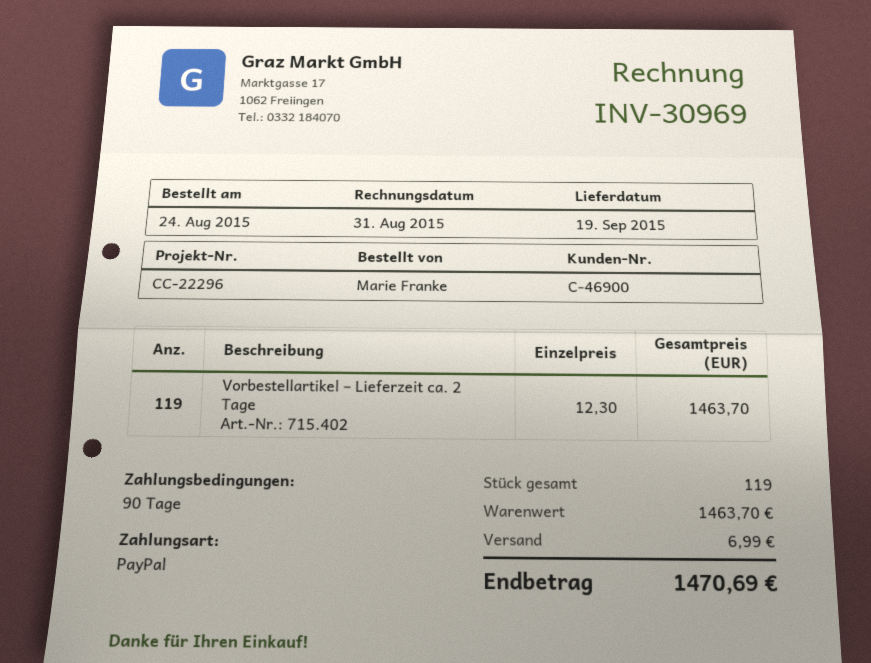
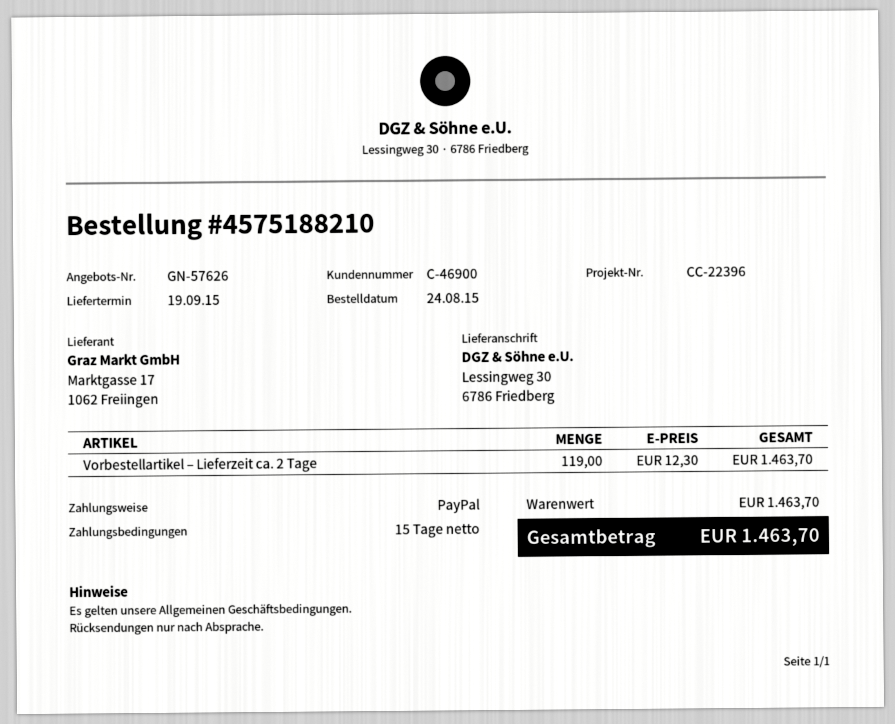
payment terms: 90 days -> 15 days
reference: CC-22296 -> CC-22396
shipping: 6.99 -> none
total: 1470.69 -> 1463.70

